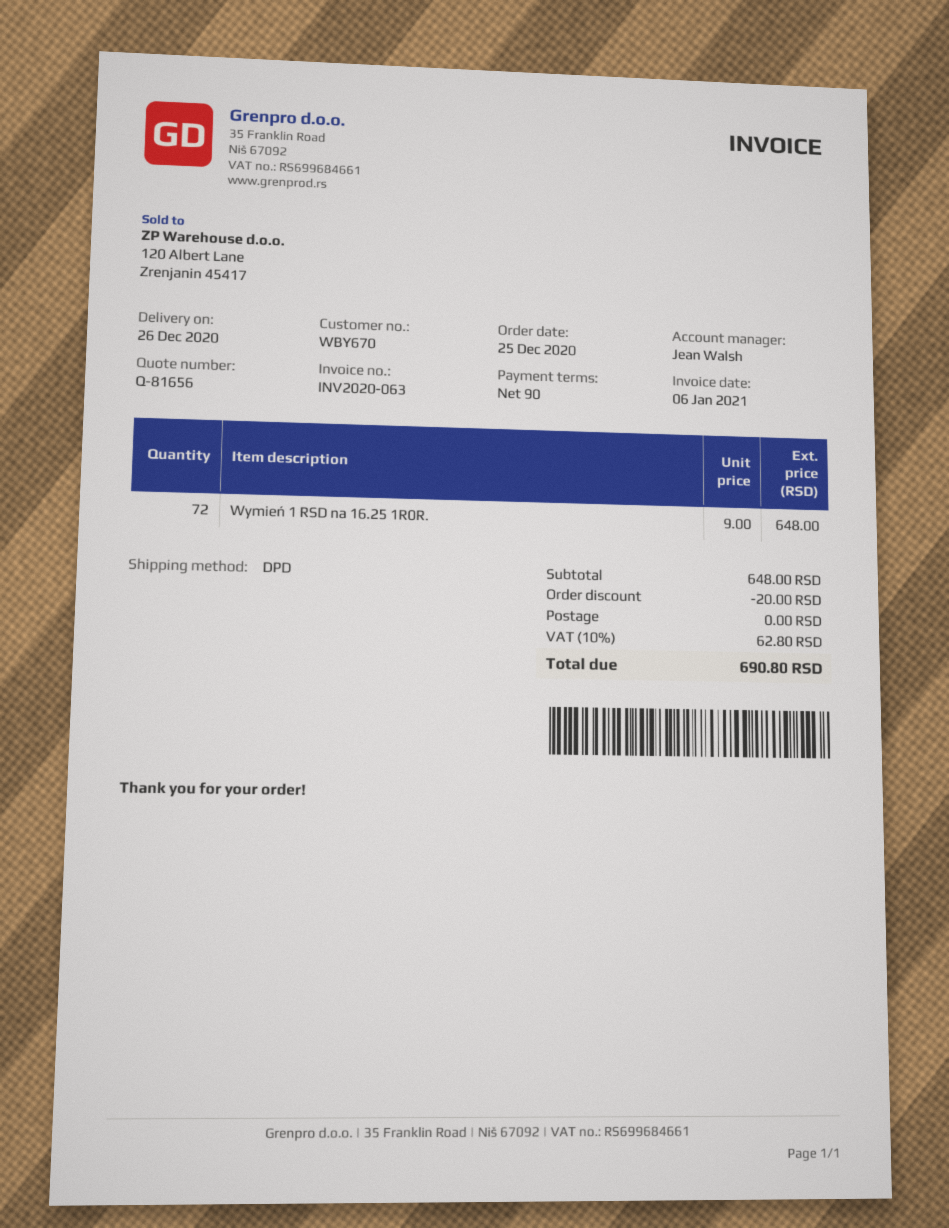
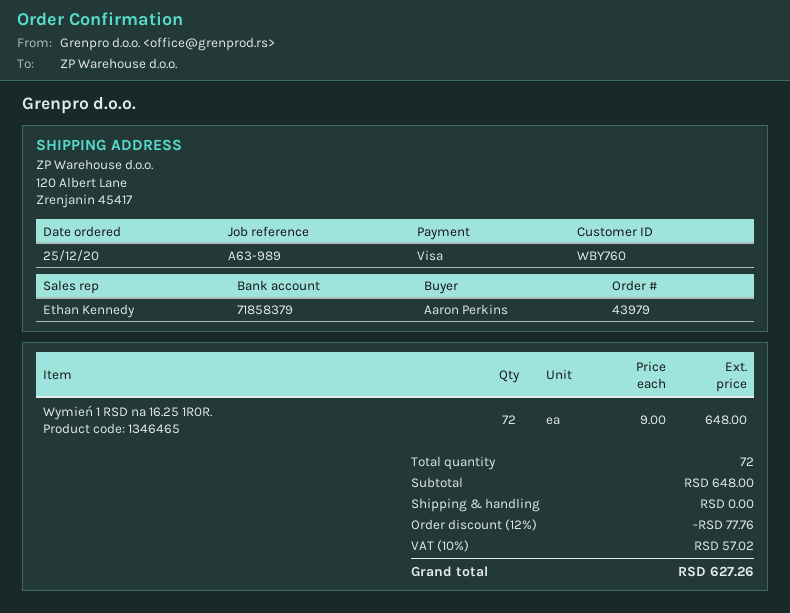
customer number: WBY670 -> WBY760
sales rep: Jean Walsh -> Ethan Kennedy
discount: 20.00 -> 77.76
tax: 10% = 62.80 -> 10% = 57.02
total: 690.80 -> 627.26

